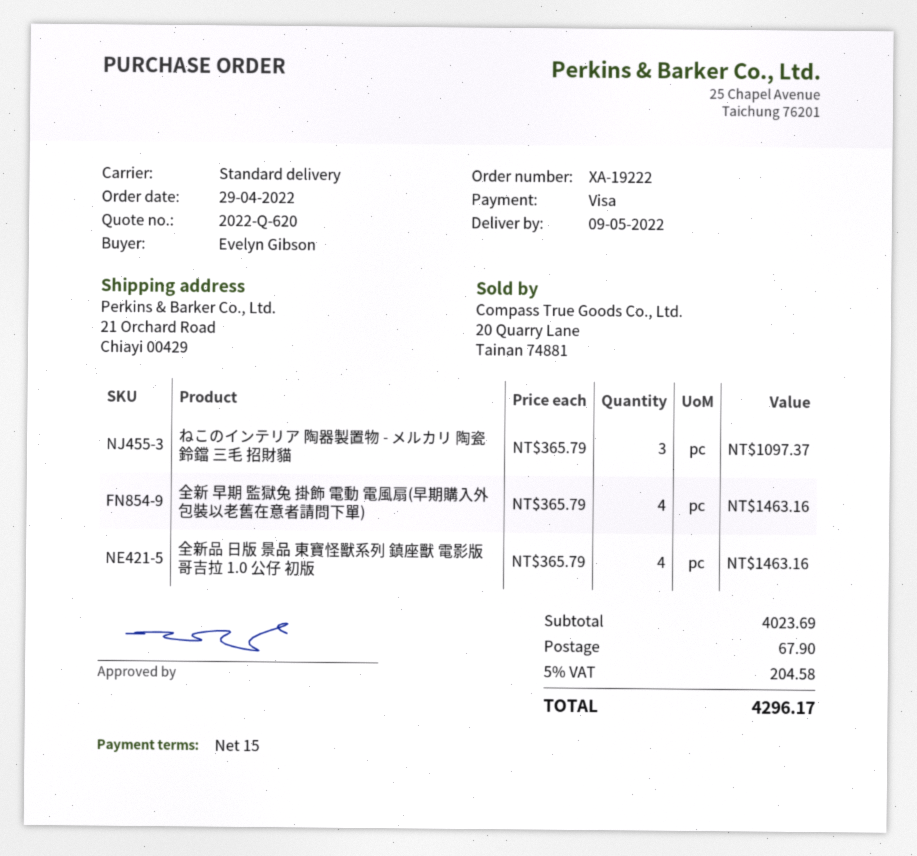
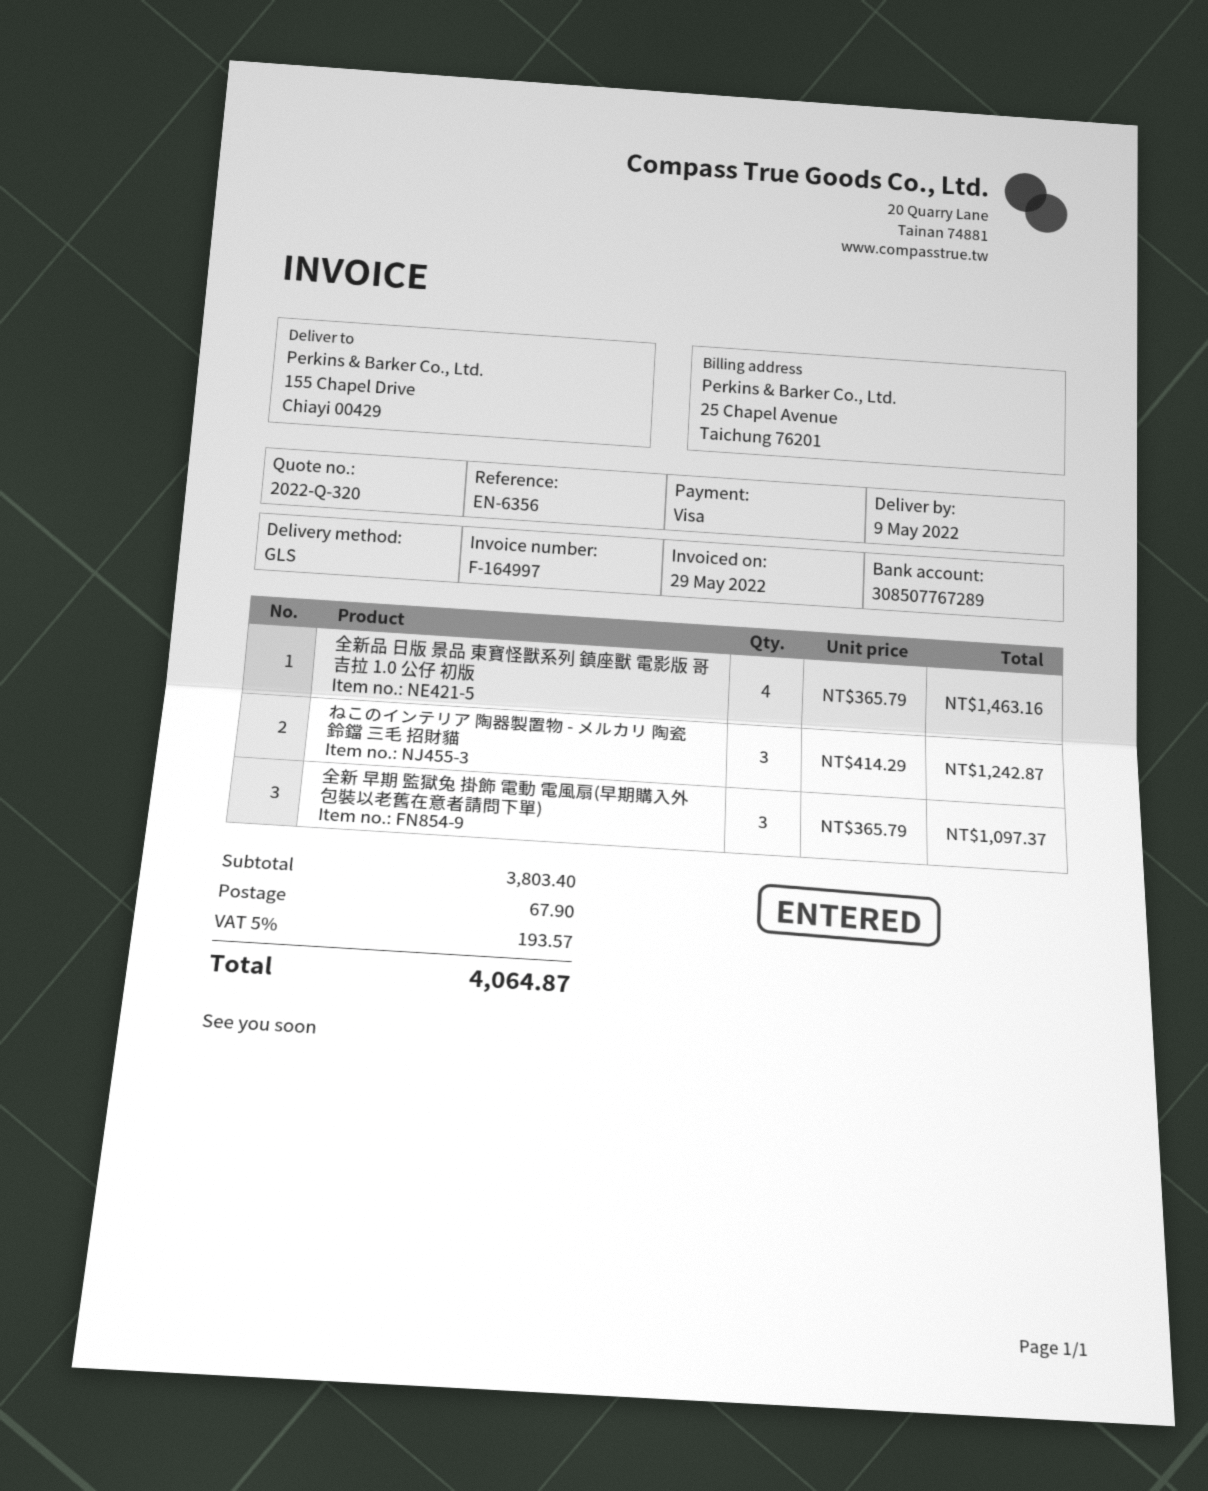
quote number: 2022-Q-620 -> 2022-Q-320
shipping method: standard -> GLS
ship to: 21 Orchard Road, Chiayi 00429 -> 155 Chapel Drive, Chiayi 00429
ねこのインテリア 陶器製置物 - メルカリ 陶瓷 鈴鐺 三毛 招財貓: 3 x 365.79 = 1097.37 -> 3 x 414.29 = 1242.87
全新 早期 監獄兔 掛飾 電動 電風扇(早期購入外包裝以老舊在意者請問下單): 4 x 365.79 = 1463.16 -> 3 x 365.79 = 1097.37
subtotal: 4023.69 -> 3803.40
tax: 5% = 204.58 -> 5% = 193.57
total: 4296.17 -> 4064.87

